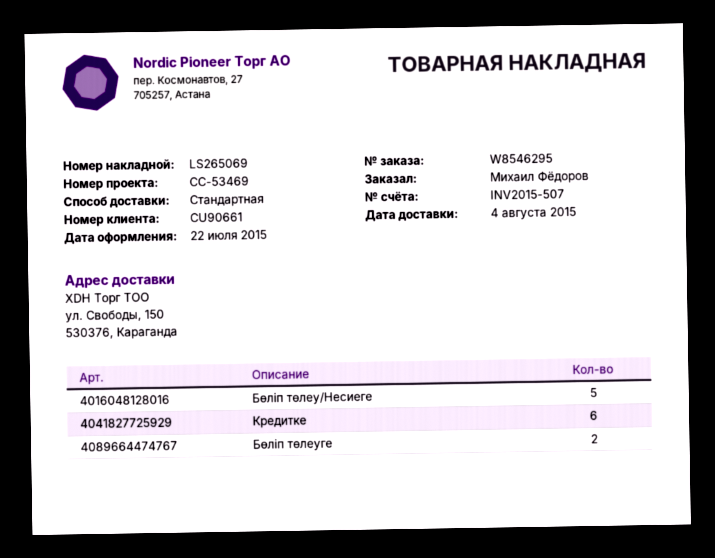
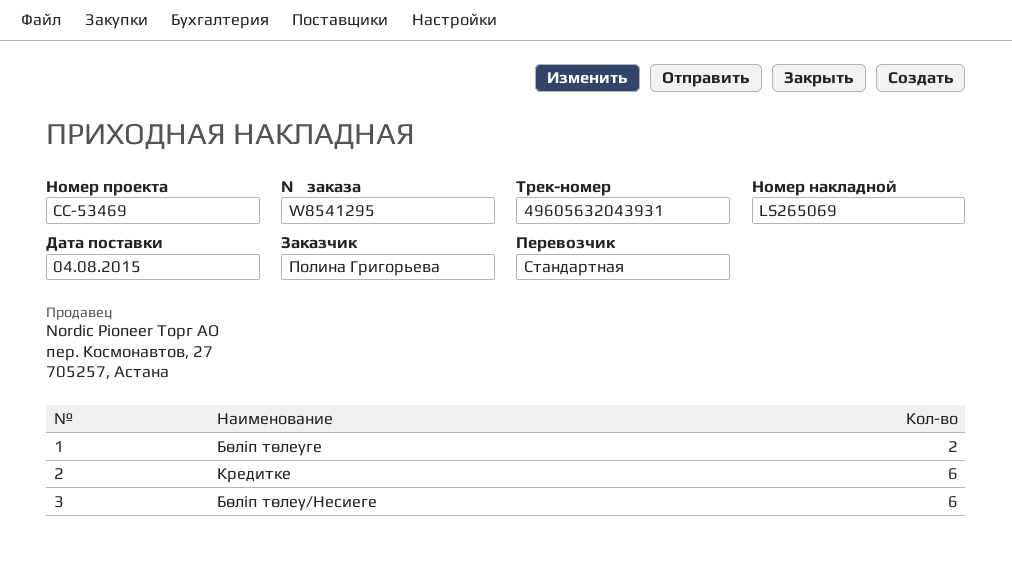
order number: W8546295 -> W8541295
ordered by: Михаил Фёдоров -> Полина Григорьева
Бөліп төлеу/Несиеге: 5 -> 6

